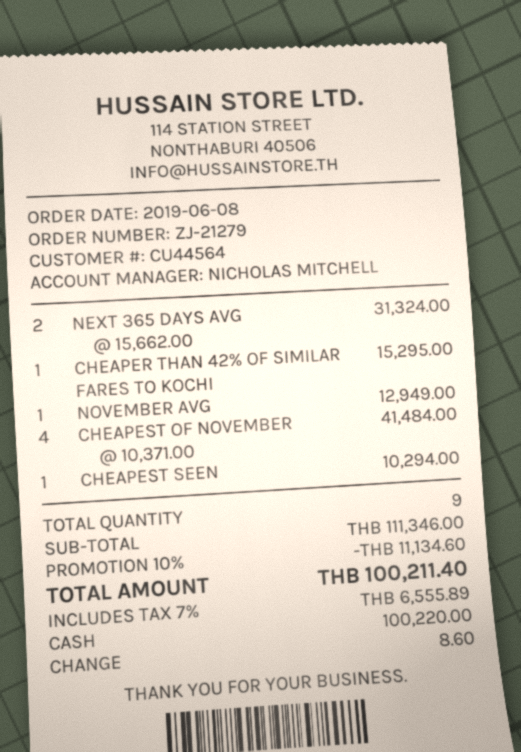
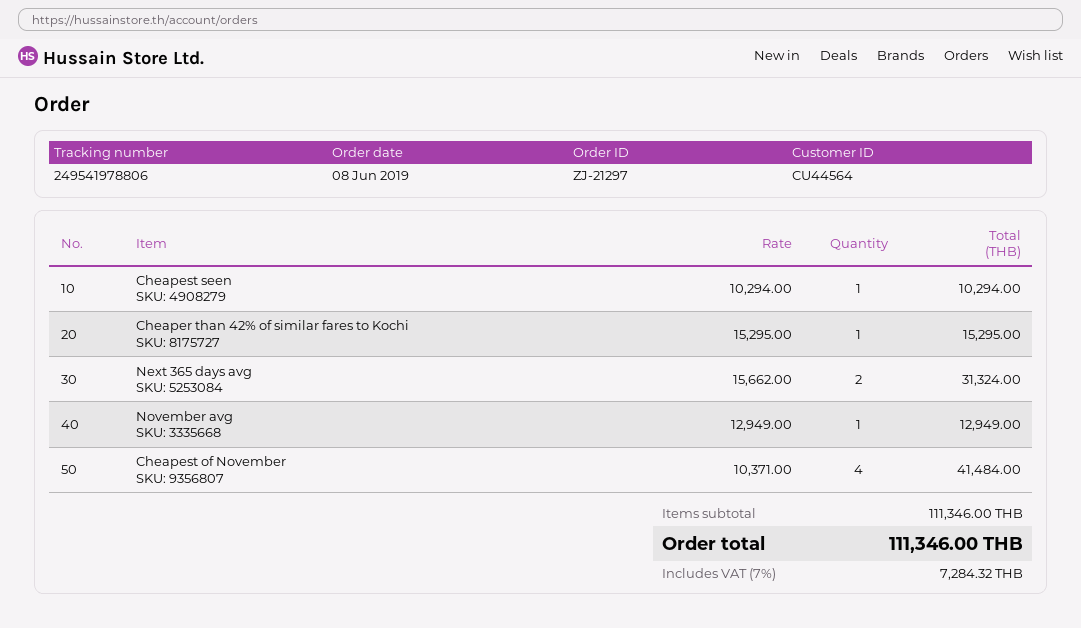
order number: ZJ-21279 -> ZJ-21297
discount: 10% = 11134.60 -> none
tax: 7% = 6555.89 -> 7% = 7284.32
total: 100211.40 -> 111346.00

